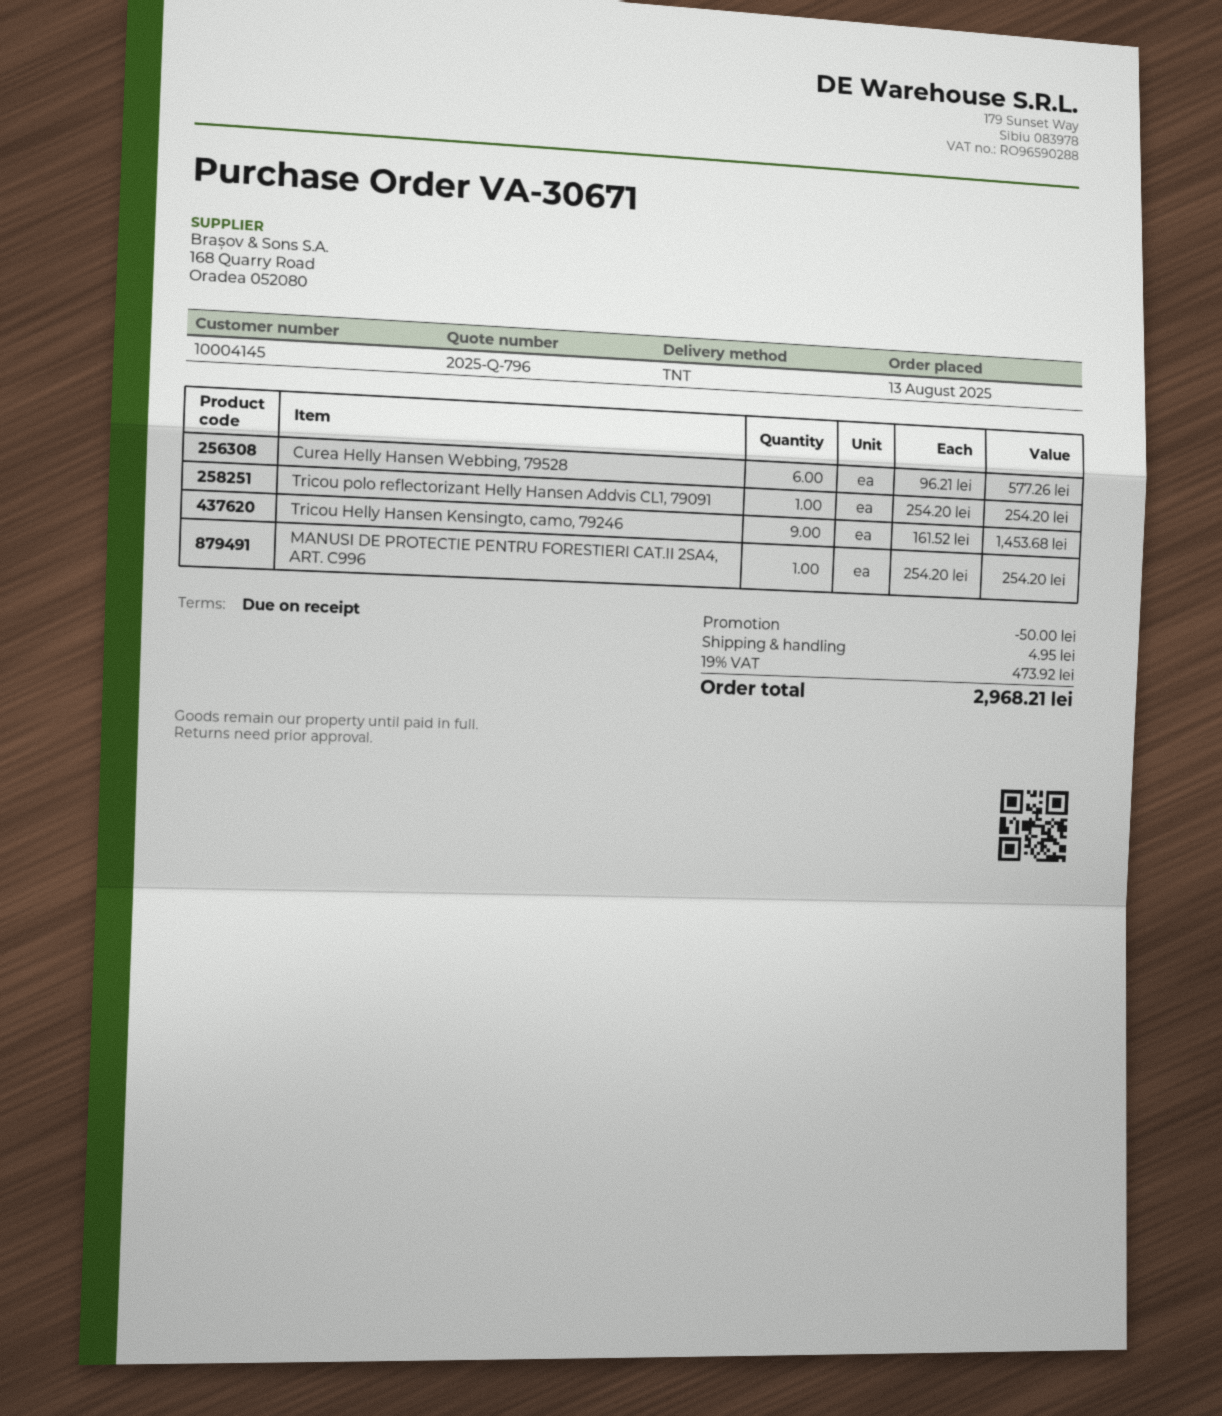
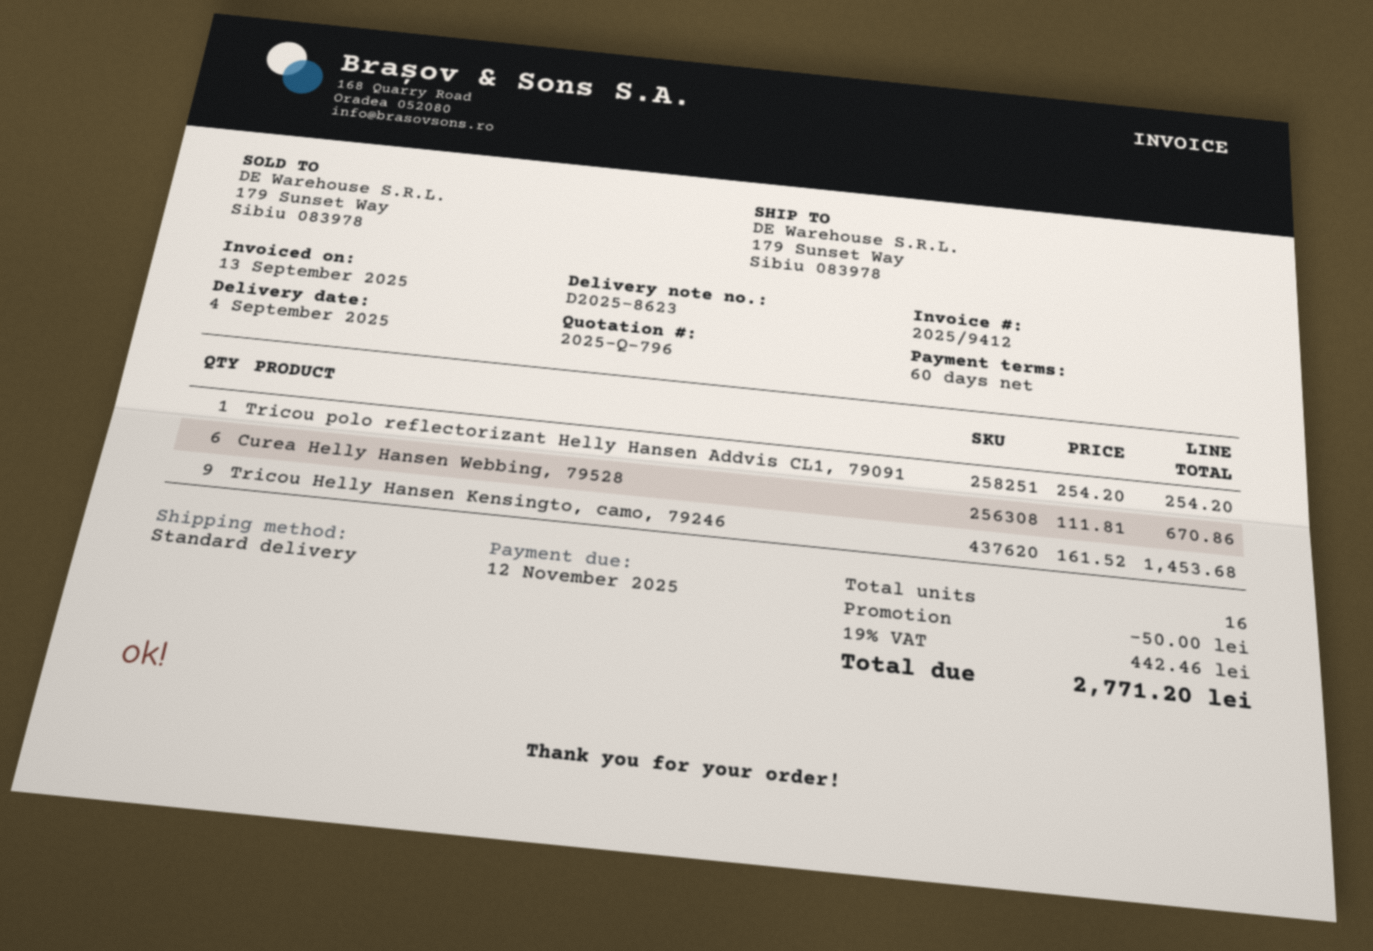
payment terms: on receipt -> 60 days
shipping method: TNT -> standard
Curea Helly Hansen Webbing, 79528: 6 x 96.21 = 577.26 -> 6 x 111.81 = 670.86
MANUSI DE PROTECTIE PENTRU FORESTIERI CAT.II 2SA4, ART. C996: 1 x 254.20 = 254.20 -> none
shipping: 4.95 -> none
tax: 19% = 473.92 -> 19% = 442.46
total: 2968.21 -> 2771.20

